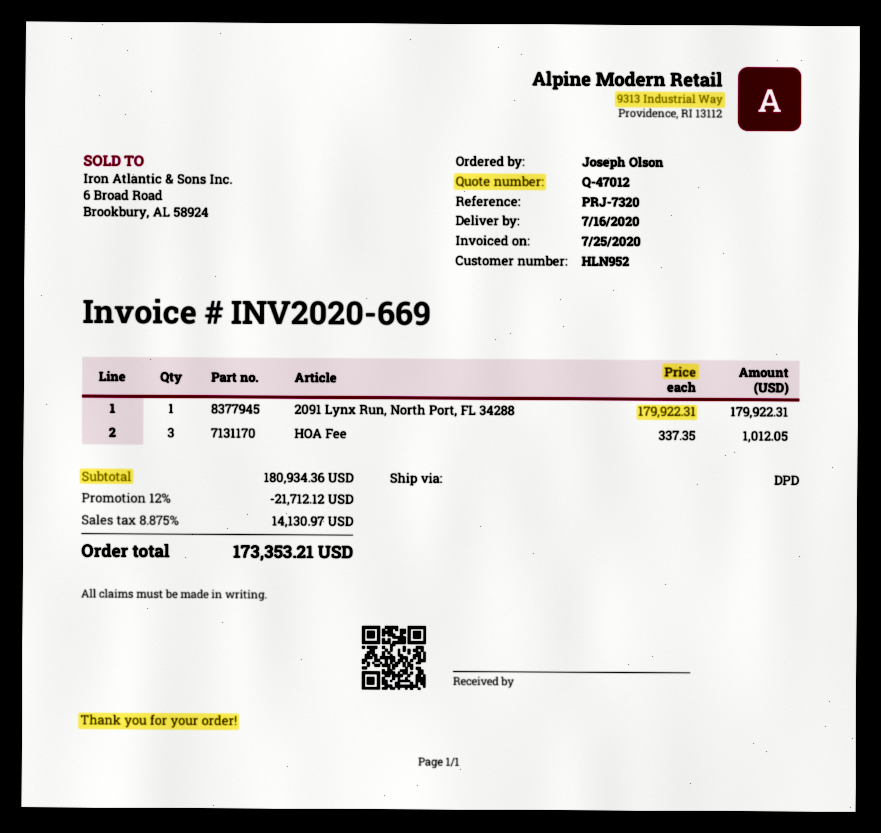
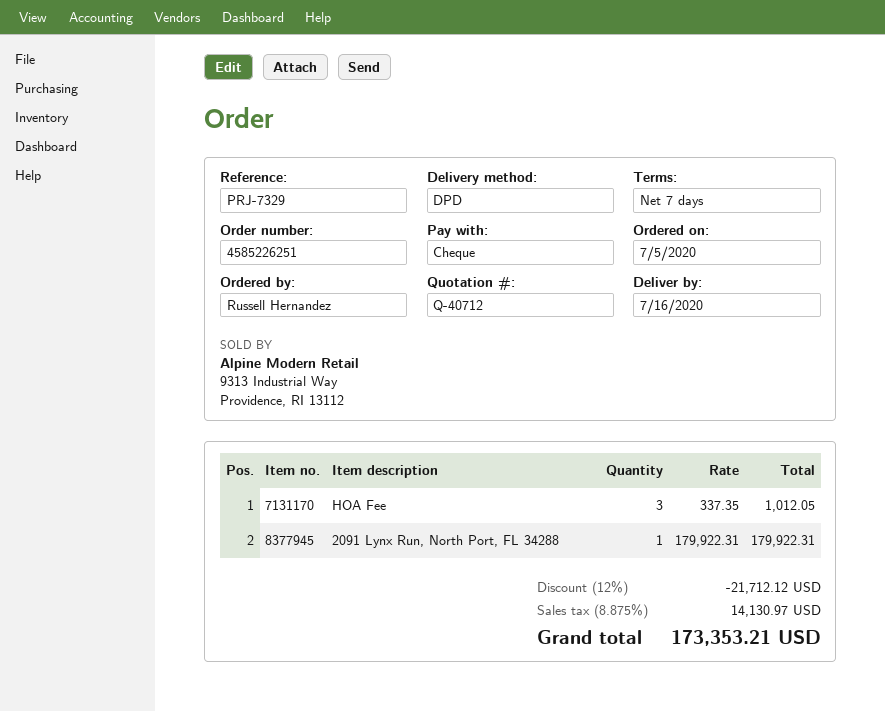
quote number: Q-47012 -> Q-40712
reference: PRJ-7320 -> PRJ-7329
ordered by: Joseph Olson -> Russell Hernandez

